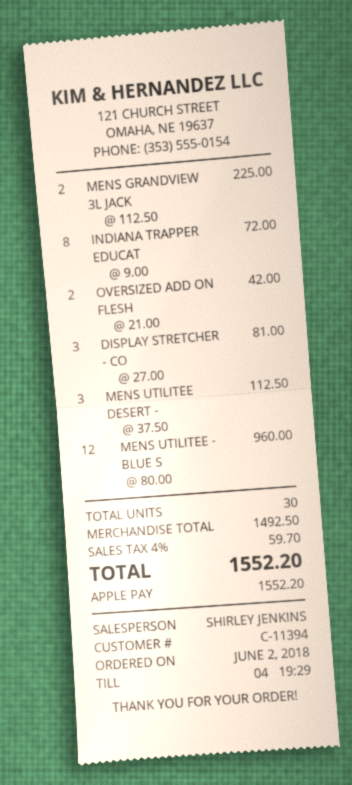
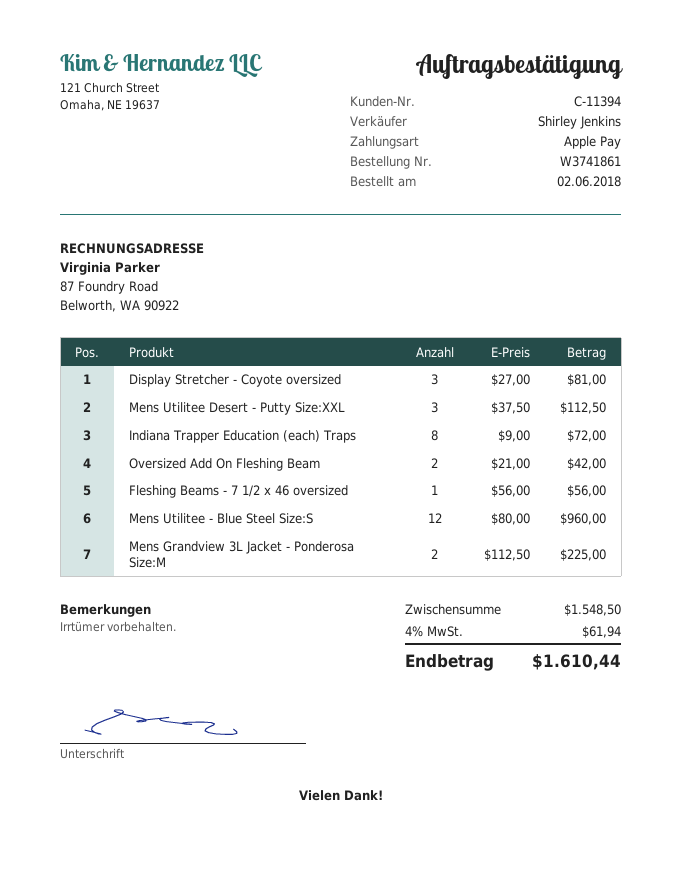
Fleshing Beams - 7 1/2 x 46 oversized: none -> 1 x 56.00 = 56.00
subtotal: 1492.50 -> 1548.50
tax: 4% = 59.70 -> 4% = 61.94
total: 1552.20 -> 1610.44

